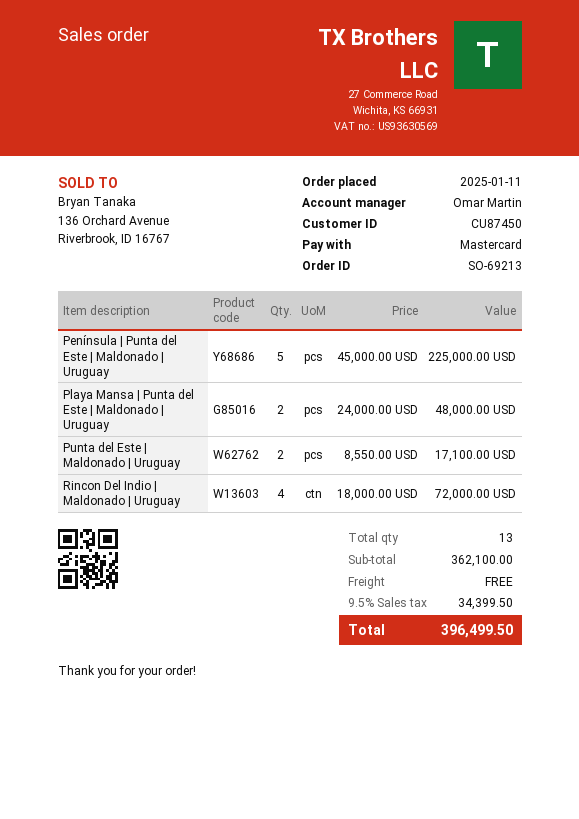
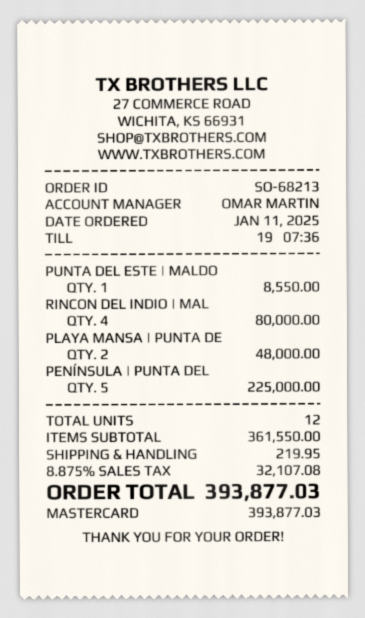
order number: SO-69213 -> SO-68213
Punta del Este | Maldonado | Uruguay: 2 for 17100.00 -> 1 for 8550.00
Rincon Del Indio | Maldonado | Uruguay: 4 for 72000.00 -> 4 for 80000.00
total quantity: 13 -> 12
subtotal: 362100.00 -> 361550.00
shipping: 0.00 -> 219.95
tax: 9.5% = 34399.50 -> 8.875% = 32107.08
total: 396499.50 -> 393877.03

